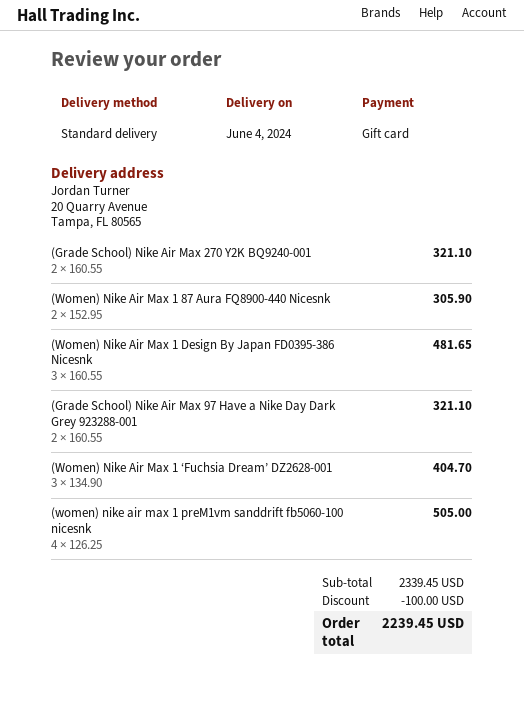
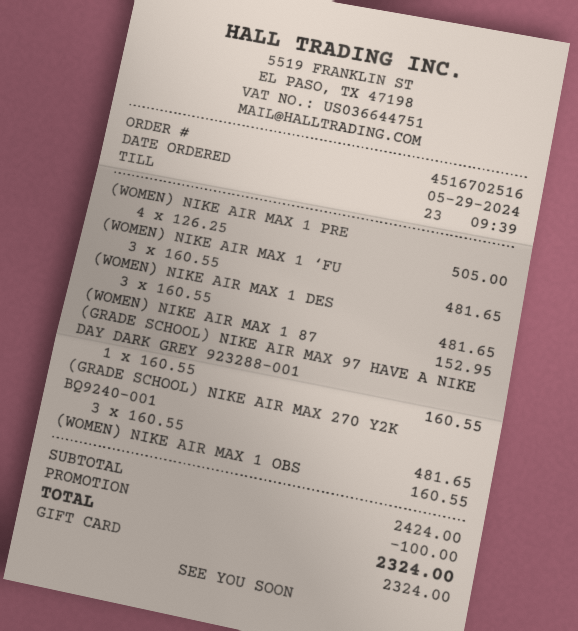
(Grade School) Nike Air Max 270 Y2K BQ9240-001: 2 x 160.55 = 321.10 -> 3 x 160.55 = 481.65
(Women) Nike Air Max 1 87 Aura FQ8900-440 Nicesnk: 2 x 152.95 = 305.90 -> 1 x 152.95 = 152.95
(Grade School) Nike Air Max 97 Have a Nike Day Dark Grey 923288-001: 2 x 160.55 = 321.10 -> 1 x 160.55 = 160.55
(Women) Nike Air Max 1 ‘Fuchsia Dream’ DZ2628-001: 3 x 134.90 = 404.70 -> 3 x 160.55 = 481.65
(WOMEN) NIKE AIR MAX 1 OBS: none -> 1 x 160.55 = 160.55
subtotal: 2339.45 -> 2424.00
total: 2239.45 -> 2324.00

